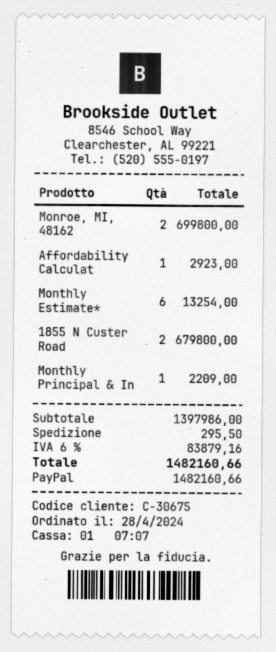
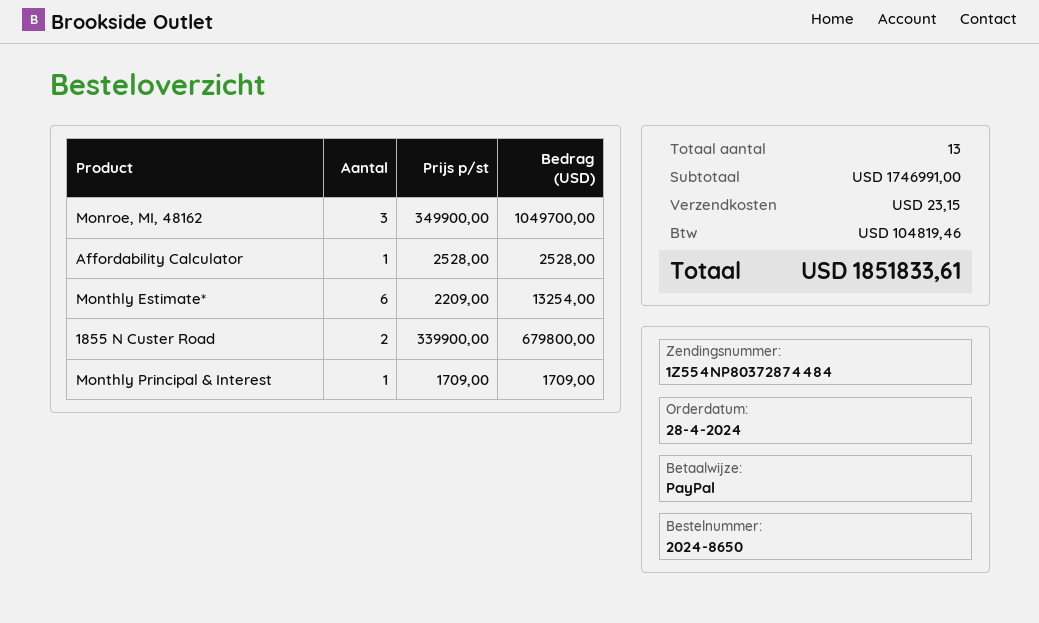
Monroe, MI, 48162: 2 for 699800.00 -> 3 for 1049700.00
Affordability Calculat: 1 for 2923.00 -> 1 for 2528.00
Monthly Principal & In: 1 for 2209.00 -> 1 for 1709.00
subtotal: 1397986.00 -> 1746991.00
shipping: 295.50 -> 23.15
tax: 83879.16 -> 104819.46
total: 1482160.66 -> 1851833.61

